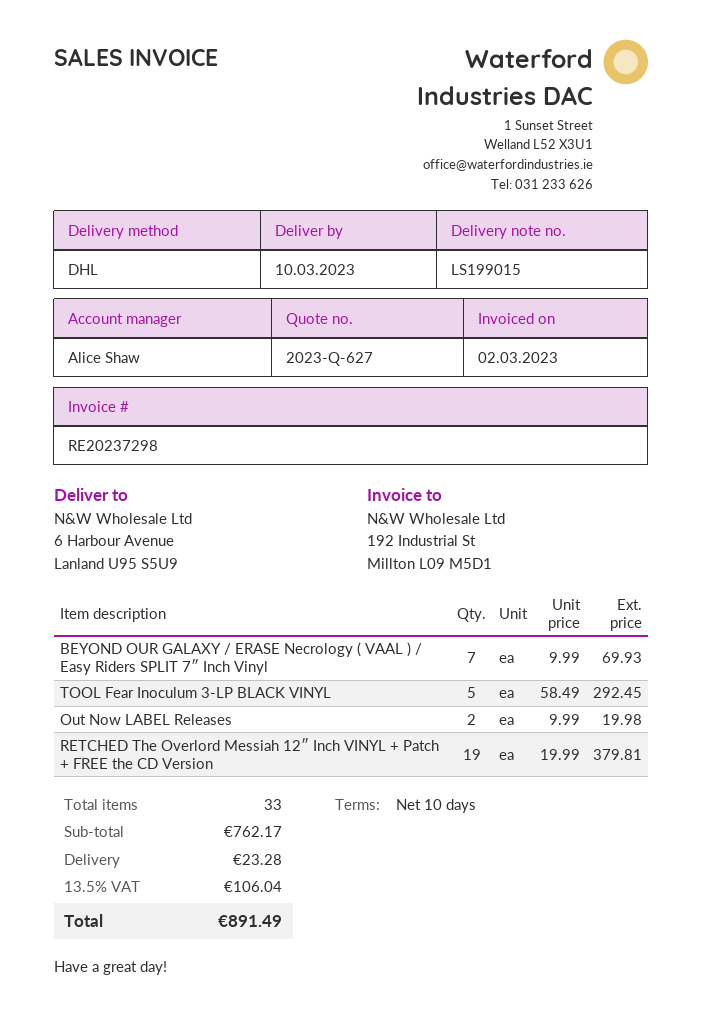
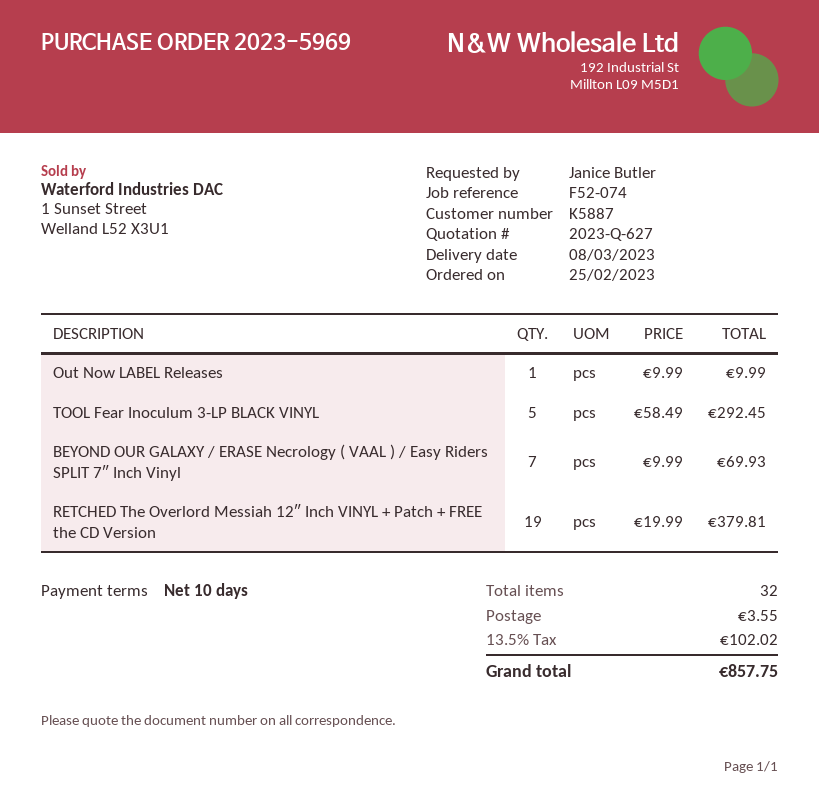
delivery date: 2023-03-10 -> 2023-03-08
Out Now LABEL Releases: 2 x 9.99 = 19.98 -> 1 x 9.99 = 9.99
total quantity: 33 -> 32
shipping: 23.28 -> 3.55
tax: 13.5% = 106.04 -> 13.5% = 102.02
total: 891.49 -> 857.75

